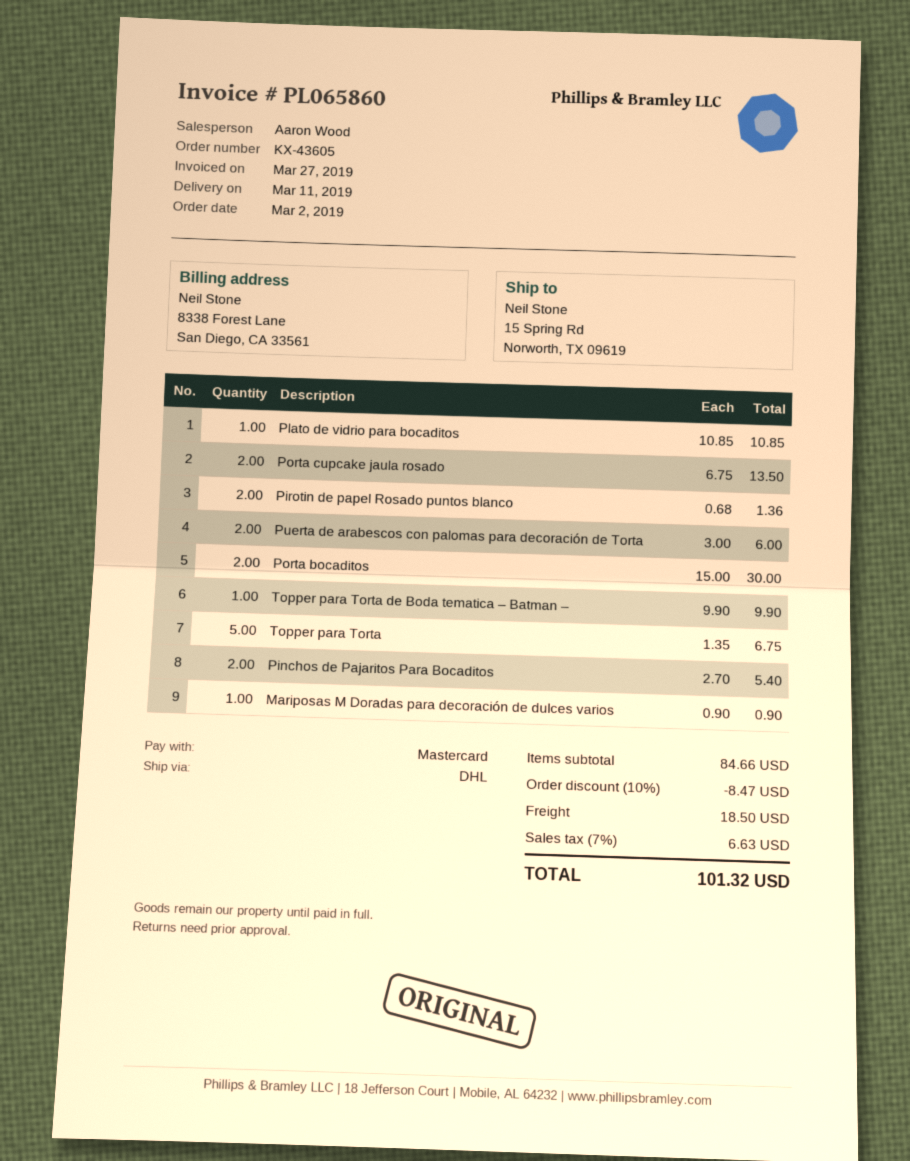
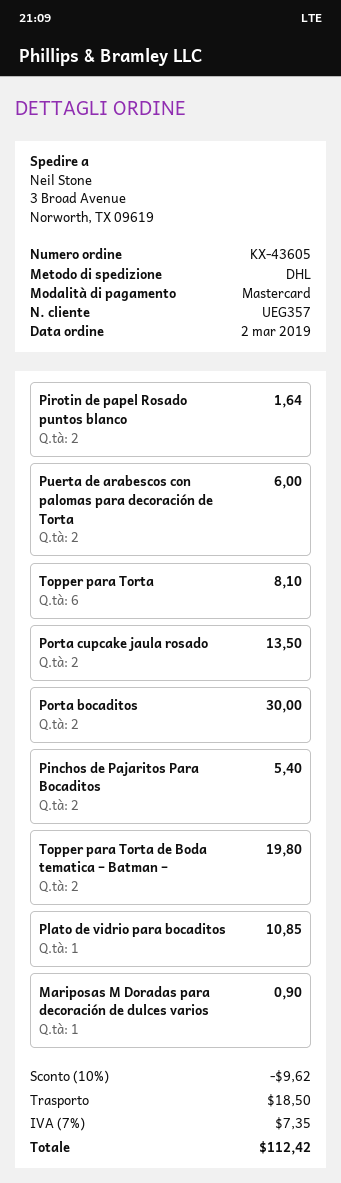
ship to: 15 Spring Rd, Norworth, TX 09619 -> 3 Broad Avenue, Norworth, TX 09619
Pirotin de papel Rosado puntos blanco: 2 for 1.36 -> 2 for 1.64
Topper para Torta de Boda tematica – Batman –: 1 for 9.90 -> 2 for 19.80
Topper para Torta: 5 for 6.75 -> 6 for 8.10
discount: 10% = 8.47 -> 10% = 9.62
tax: 7% = 6.63 -> 7% = 7.35
total: 101.32 -> 112.42

